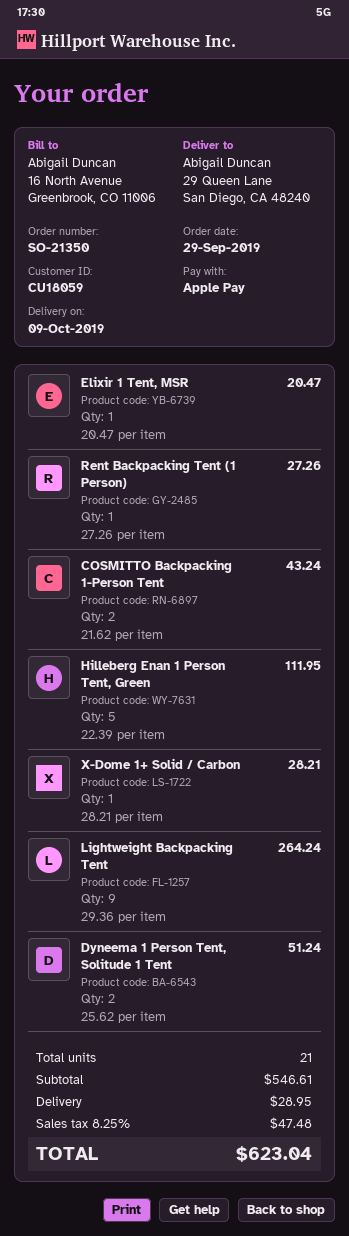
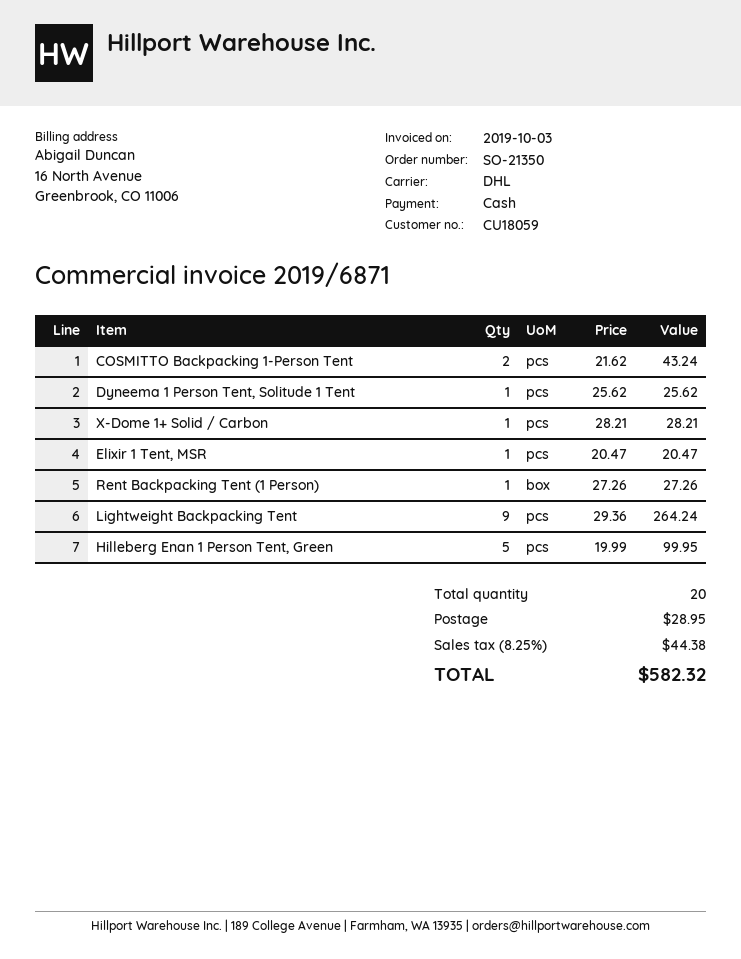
payment method: Apple Pay -> cash
Hilleberg Enan 1 Person Tent, Green: 5 x 22.39 = 111.95 -> 5 x 19.99 = 99.95
Dyneema 1 Person Tent, Solitude 1 Tent: 2 x 25.62 = 51.24 -> 1 x 25.62 = 25.62
total quantity: 21 -> 20
tax: 8.25% = 47.48 -> 8.25% = 44.38
total: 623.04 -> 582.32

